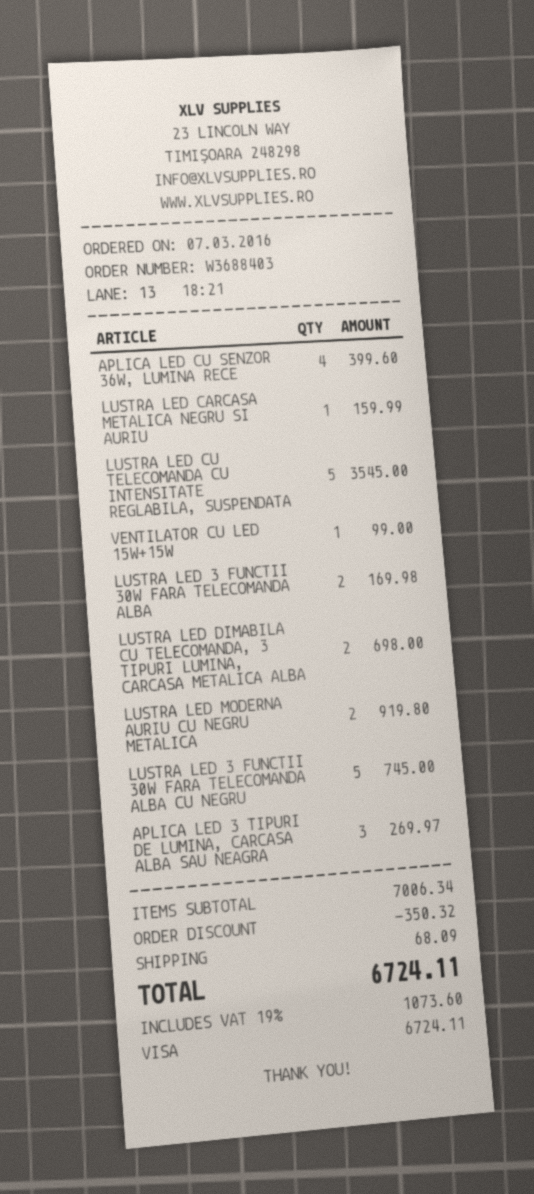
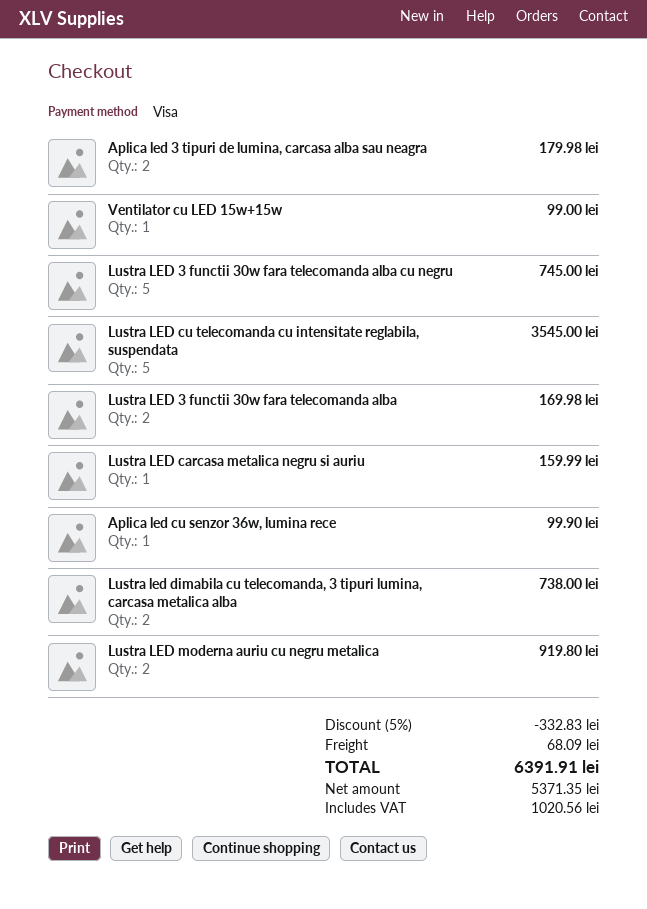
APLICA LED CU SENZOR 36W, LUMINA RECE: 4 for 399.60 -> 1 for 99.90
LUSTRA LED DIMABILA CU TELECOMANDA, 3 TIPURI LUMINA, CARCASA METALICA ALBA: 2 for 698.00 -> 2 for 738.00
APLICA LED 3 TIPURI DE LUMINA, CARCASA ALBA SAU NEAGRA: 3 for 269.97 -> 2 for 179.98
discount: 350.32 -> 332.83
tax: 1073.60 -> 1020.56
total: 6724.11 -> 6391.91

